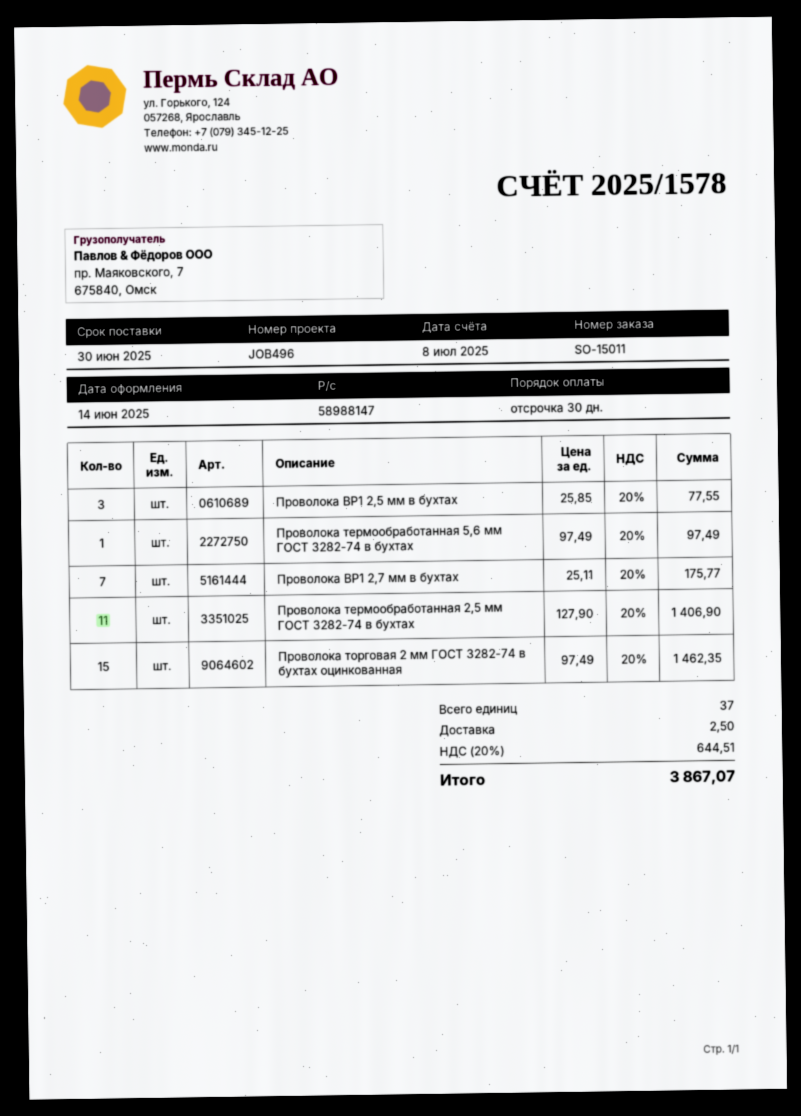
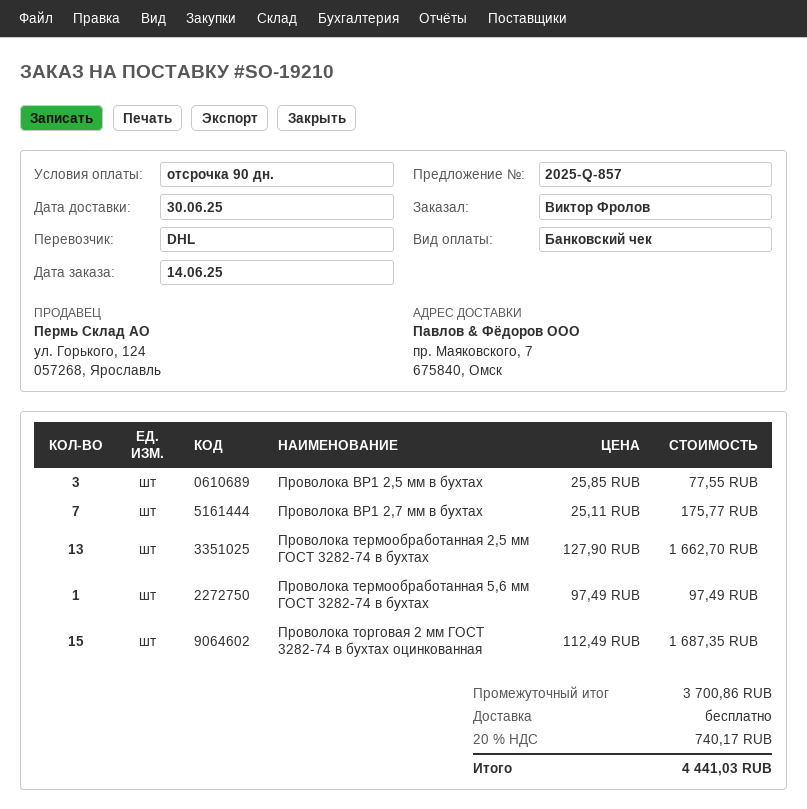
order number: SO-15011 -> SO-19210
payment terms: 30 days -> 90 days
Проволока термообработанная 2,5 мм ГОСТ 3282-74 в бухтах: 11 x 127.90 = 1406.90 -> 13 x 127.90 = 1662.70
Проволока торговая 2 мм ГОСТ 3282-74 в бухтах оцинкованная: 15 x 97.49 = 1462.35 -> 15 x 112.49 = 1687.35
shipping: 2.50 -> 0.00
tax: 20% = 644.51 -> 20% = 740.17
total: 3867.07 -> 4441.03

